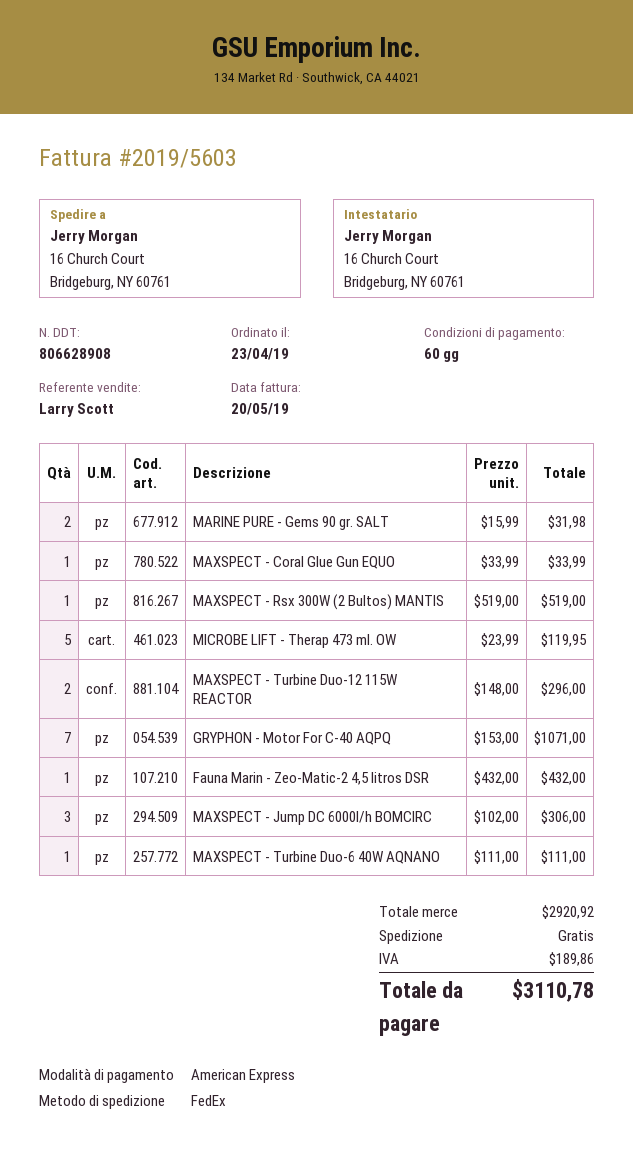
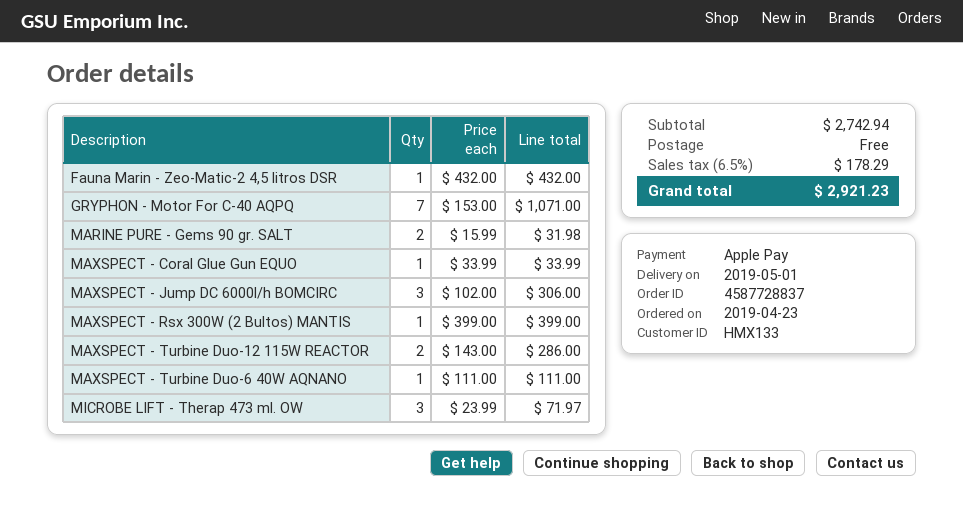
payment method: American Express -> Apple Pay
MAXSPECT - Rsx 300W (2 Bultos) MANTIS: 1 x 519.00 = 519.00 -> 1 x 399.00 = 399.00
MICROBE LIFT - Therap 473 ml. OW: 5 x 23.99 = 119.95 -> 3 x 23.99 = 71.97
MAXSPECT - Turbine Duo-12 115W REACTOR: 2 x 148.00 = 296.00 -> 2 x 143.00 = 286.00
subtotal: 2920.92 -> 2742.94
tax: 189.86 -> 178.29
total: 3110.78 -> 2921.23

